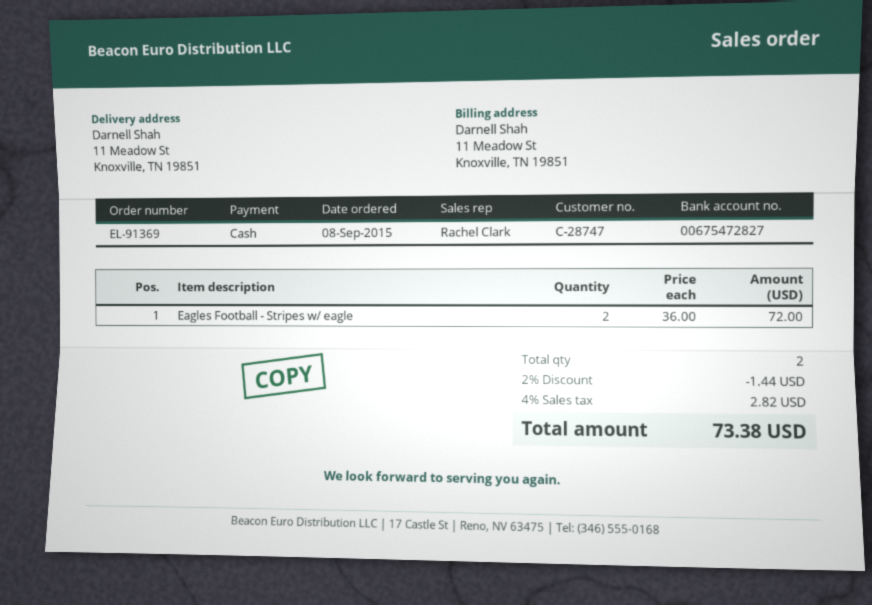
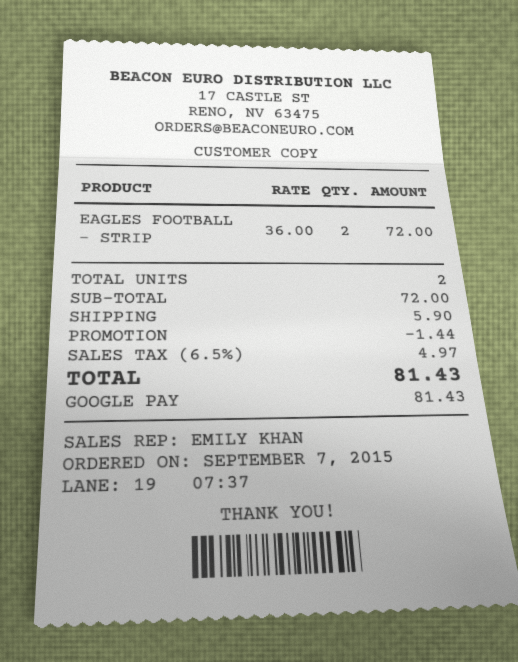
order date: 2015-09-08 -> 2015-09-07
sales rep: Rachel Clark -> EMILY KHAN
payment method: cash -> Google Pay
shipping: none -> 5.90
tax: 4% = 2.82 -> 6.5% = 4.97
total: 73.38 -> 81.43

